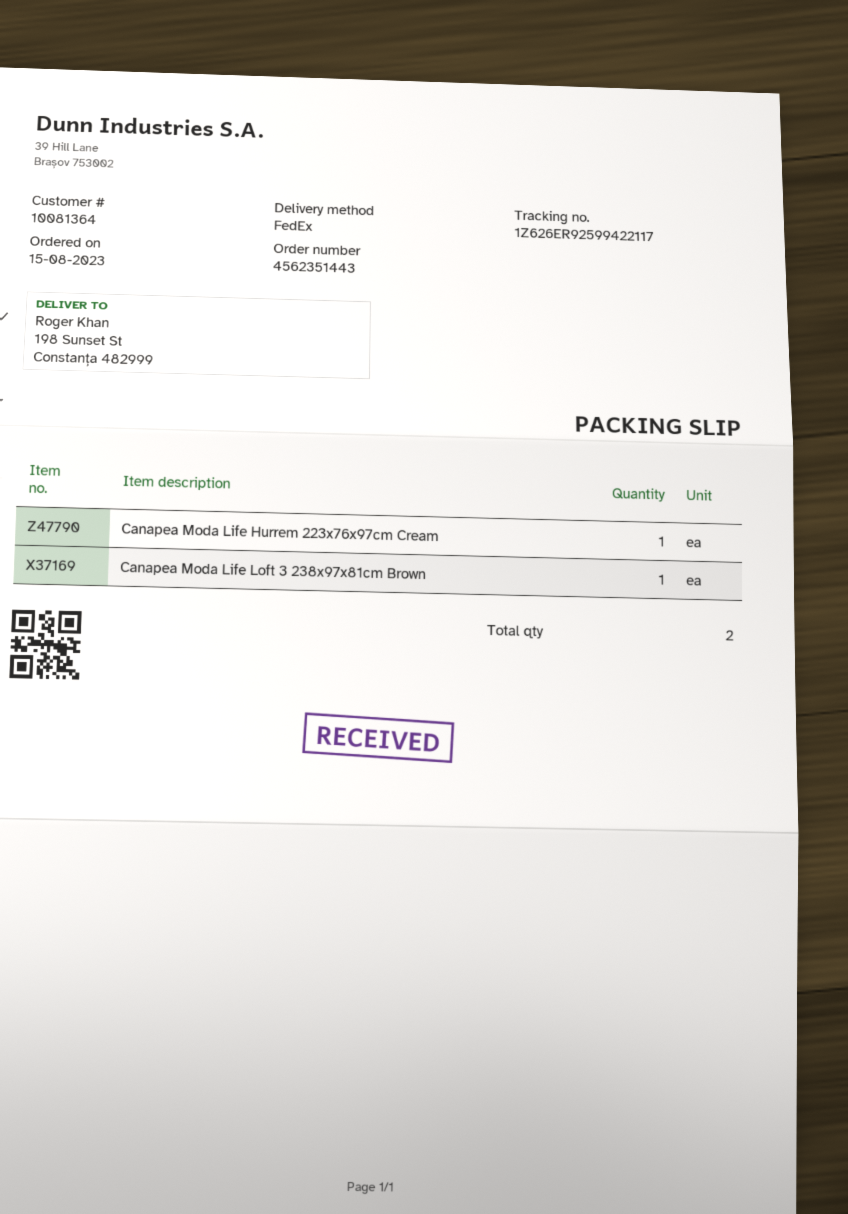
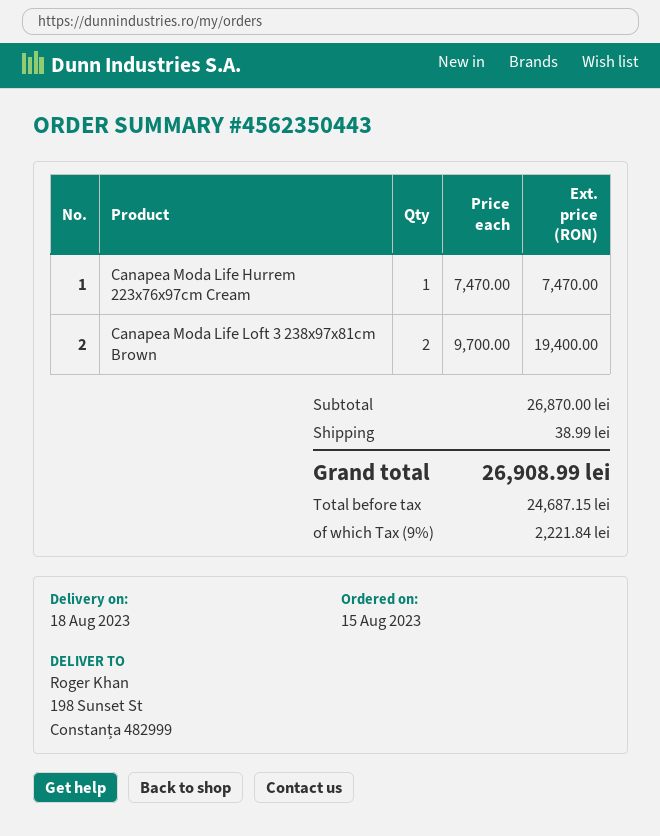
order number: 4562351443 -> 4562350443
Canapea Moda Life Loft 3 238x97x81cm Brown: 1 -> 2

